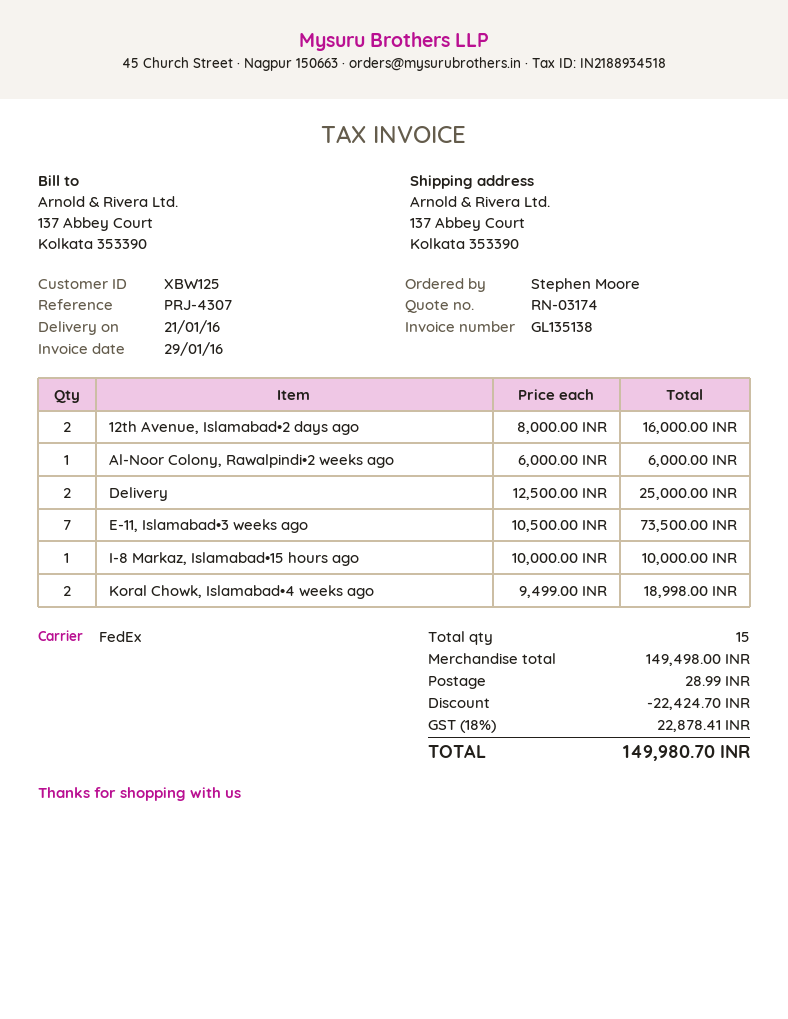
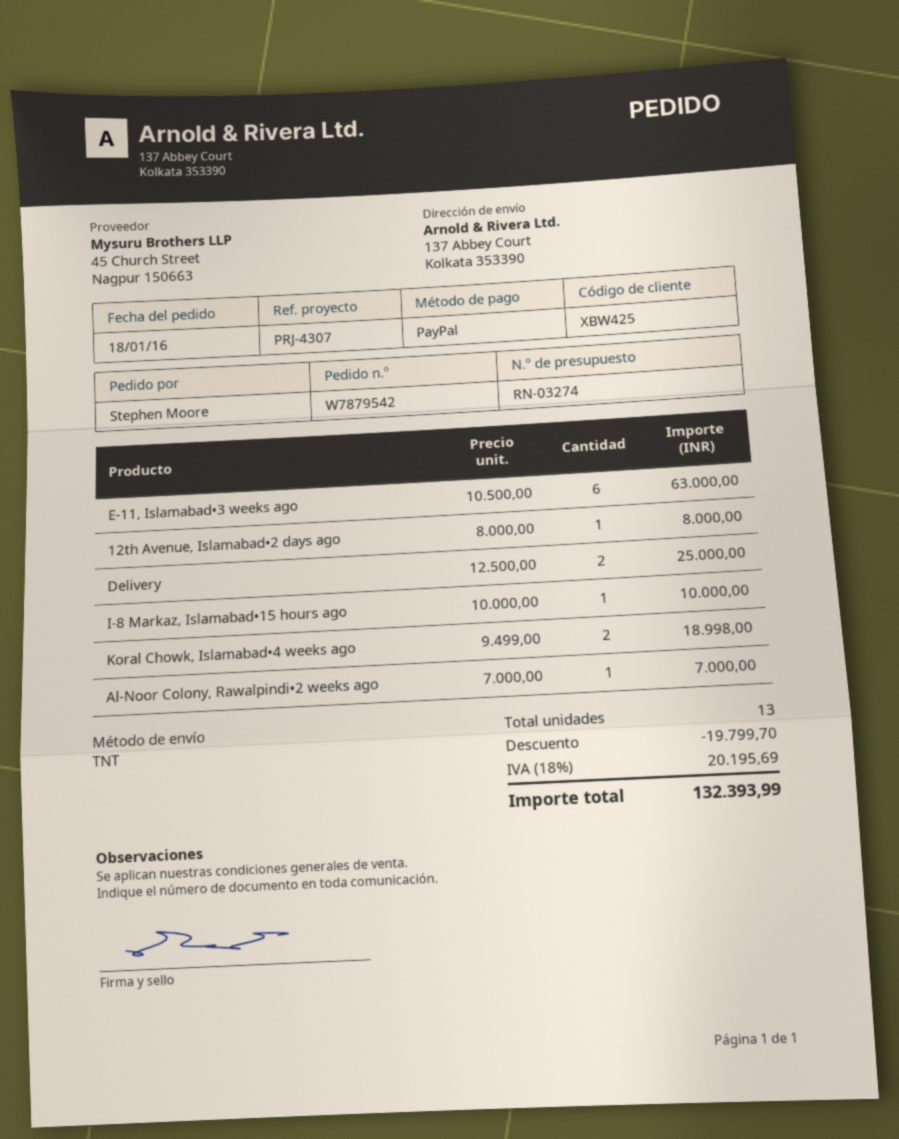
quote number: RN-03174 -> RN-03274
customer number: XBW125 -> XBW425
shipping method: FedEx -> TNT
12th Avenue, Islamabad•2 days ago: 2 x 8000.00 = 16000.00 -> 1 x 8000.00 = 8000.00
Al-Noor Colony, Rawalpindi•2 weeks ago: 1 x 6000.00 = 6000.00 -> 1 x 7000.00 = 7000.00
E-11, Islamabad•3 weeks ago: 7 x 10500.00 = 73500.00 -> 6 x 10500.00 = 63000.00
total quantity: 15 -> 13
discount: 22424.70 -> 19799.70
shipping: 28.99 -> none
tax: 18% = 22878.41 -> 18% = 20195.69
total: 149980.70 -> 132393.99

